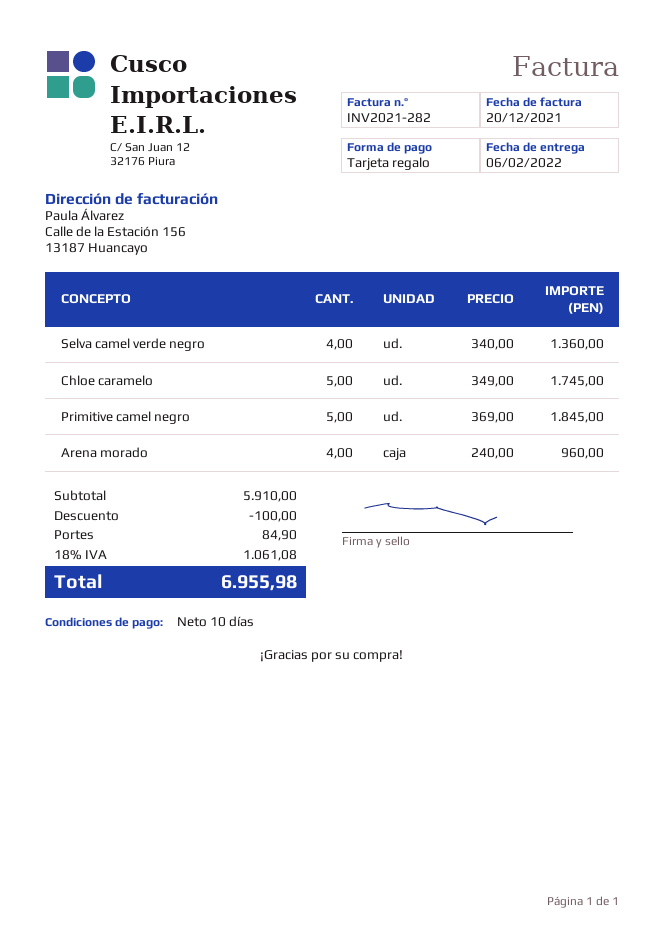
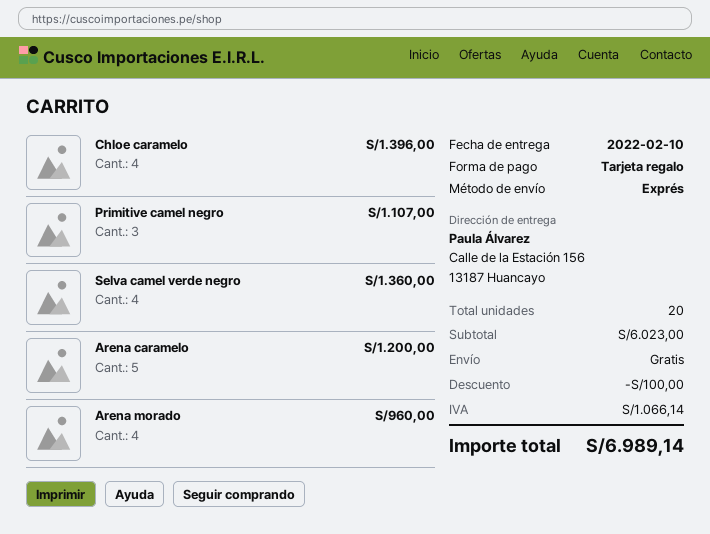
delivery date: 2022-02-06 -> 2022-02-10
Chloe caramelo: 5 for 1745.00 -> 4 for 1396.00
Primitive camel negro: 5 for 1845.00 -> 3 for 1107.00
Arena caramelo: none -> 5 for 1200.00
subtotal: 5910.00 -> 6023.00
shipping: 84.90 -> 0.00
tax: 1061.08 -> 1066.14
total: 6955.98 -> 6989.14

